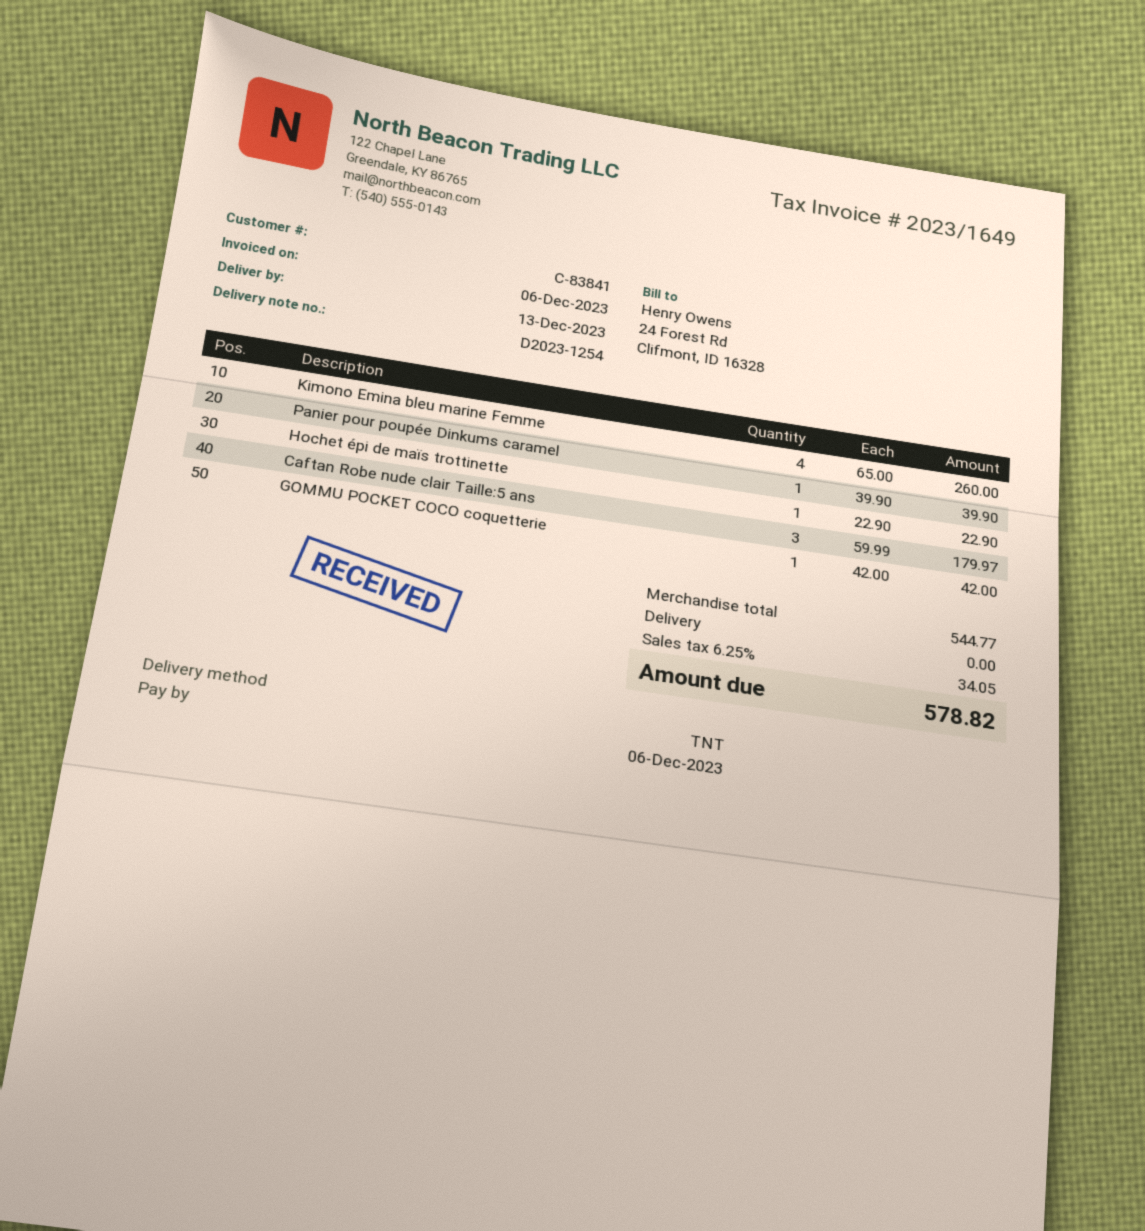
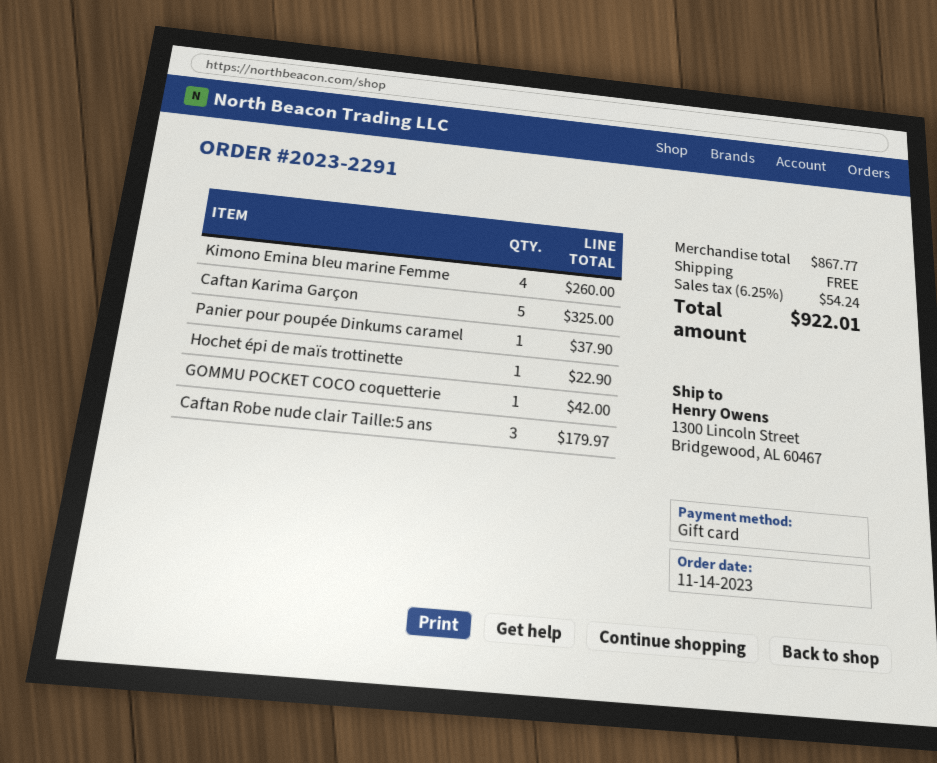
Panier pour poupée Dinkums caramel: 1 for 39.90 -> 1 for 37.90
Caftan Karima Garçon: none -> 5 for 325.00
subtotal: 544.77 -> 867.77
tax: 6.25% = 34.05 -> 6.25% = 54.24
total: 578.82 -> 922.01

